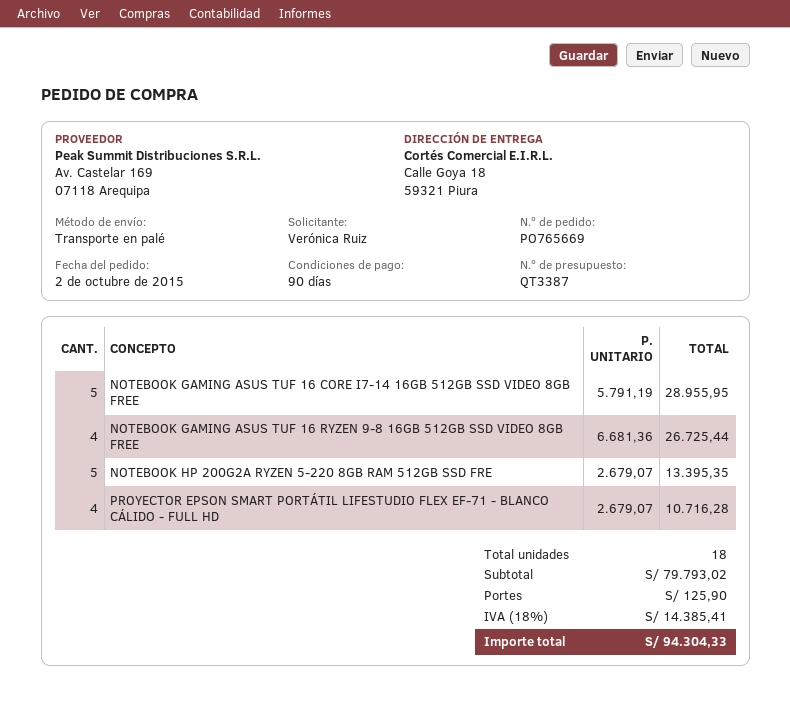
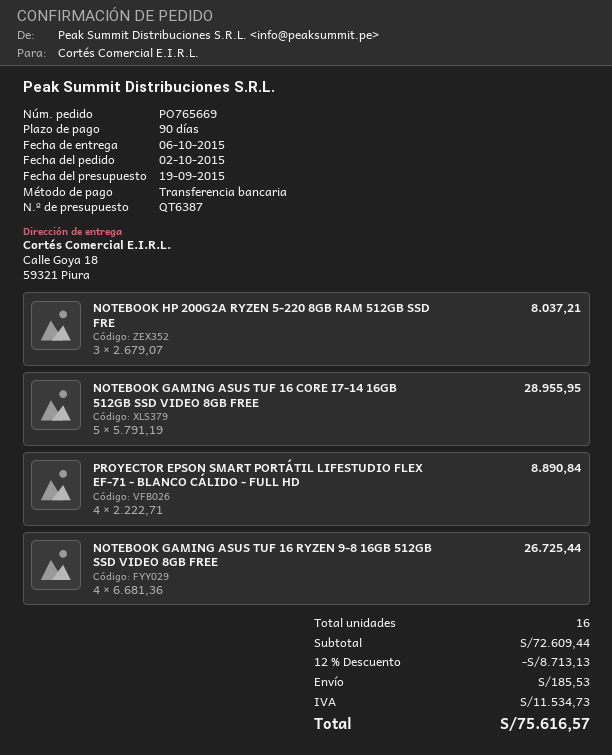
quote number: QT3387 -> QT6387
NOTEBOOK HP 200G2A RYZEN 5-220 8GB RAM 512GB SSD FRE: 5 x 2679.07 = 13395.35 -> 3 x 2679.07 = 8037.21
PROYECTOR EPSON SMART PORTÁTIL LIFESTUDIO FLEX EF-71 - BLANCO CÁLIDO - FULL HD: 4 x 2679.07 = 10716.28 -> 4 x 2222.71 = 8890.84
total quantity: 18 -> 16
subtotal: 79793.02 -> 72609.44
discount: none -> 12% = 8713.13
shipping: 125.90 -> 185.53
tax: 14385.41 -> 11534.73
total: 94304.33 -> 75616.57

